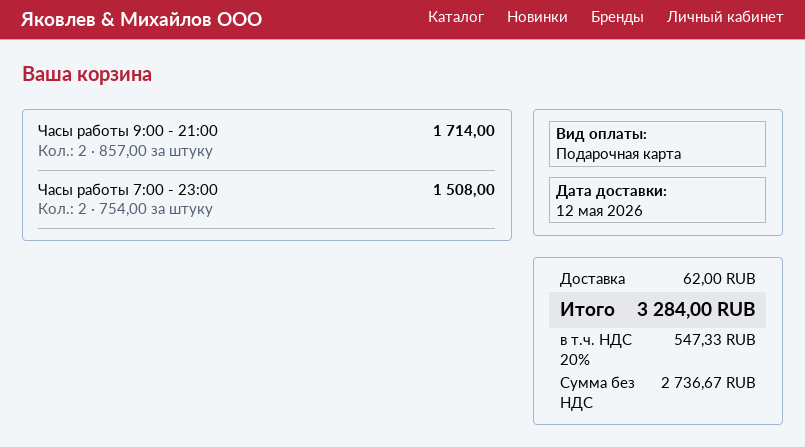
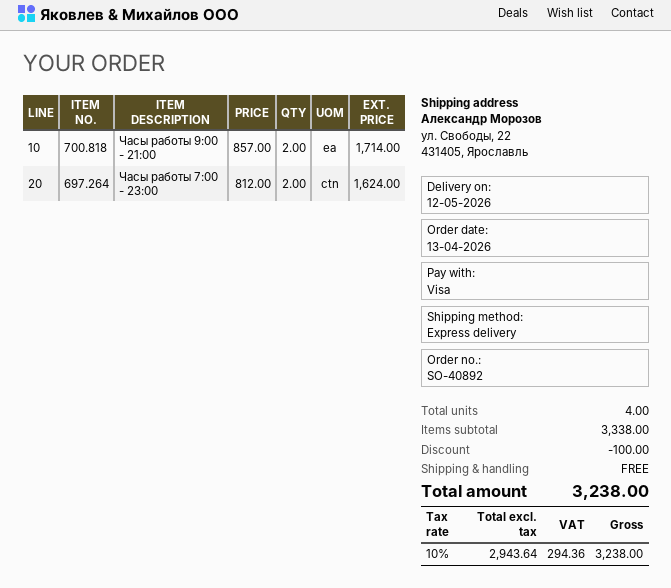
payment method: gift card -> Visa
Часы работы 7:00 - 23:00: 2 x 754.00 = 1508.00 -> 2 x 812.00 = 1624.00
discount: none -> 100.00
shipping: 62.00 -> 0.00
net: 2736.67 -> 2943.64
tax: 20% = 547.33 -> 10% = 294.36
total: 3284.00 -> 3238.00

